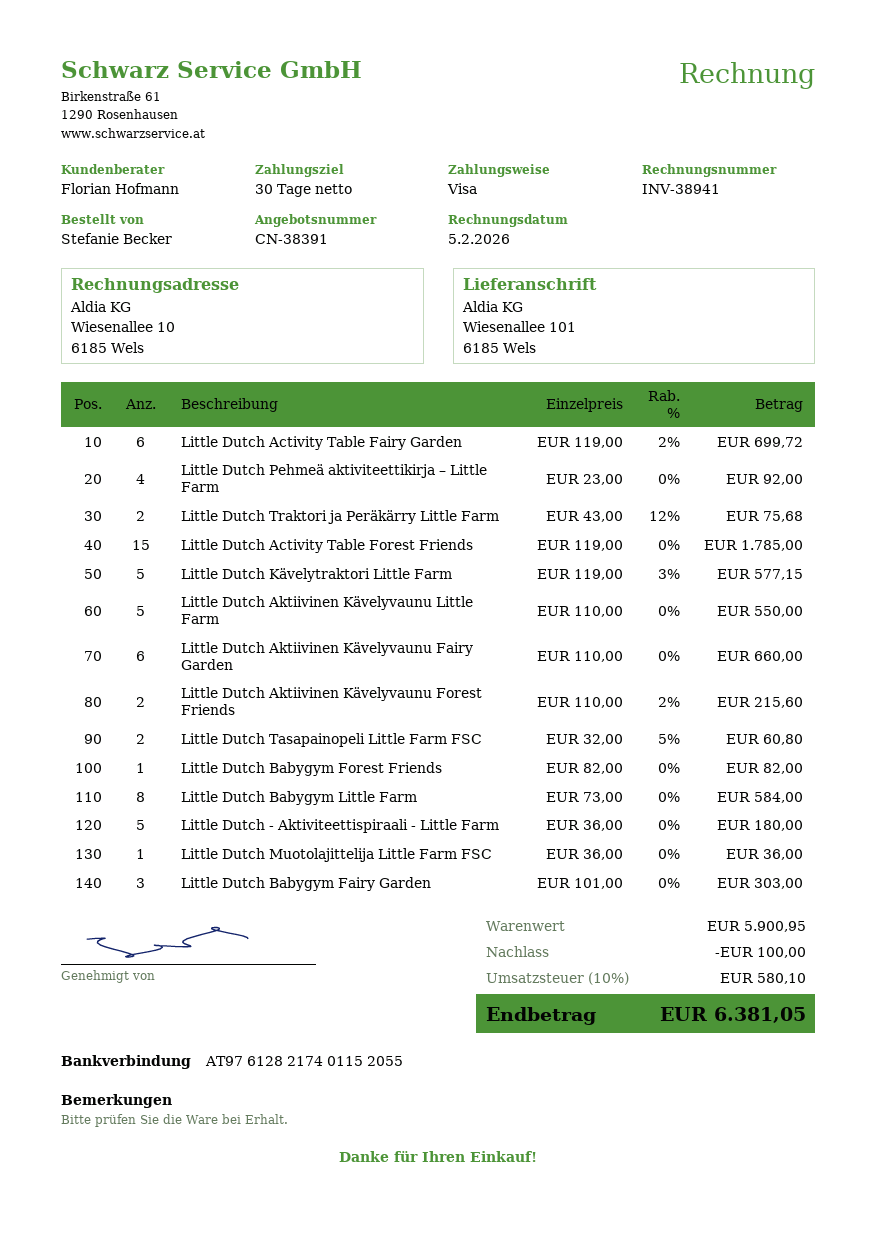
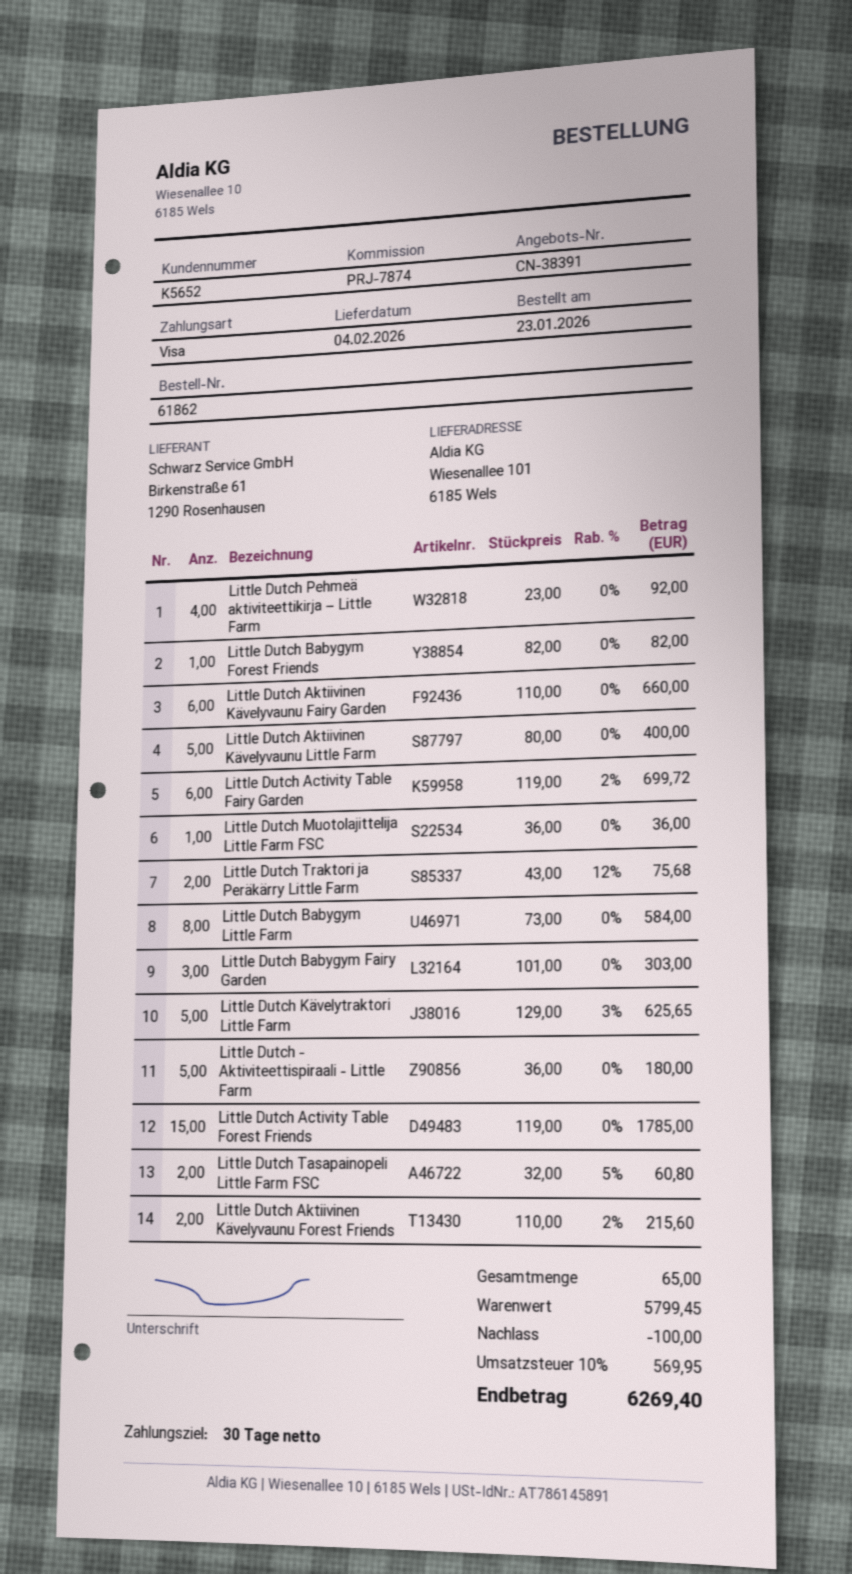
Little Dutch Kävelytraktori Little Farm: 5 x 119.00 - 3% = 577.15 -> 5 x 129.00 - 3% = 625.65
Little Dutch Aktiivinen Kävelyvaunu Little Farm: 5 x 110.00 = 550.00 -> 5 x 80.00 = 400.00
subtotal: 5900.95 -> 5799.45
tax: 10% = 580.10 -> 10% = 569.95
total: 6381.05 -> 6269.40

